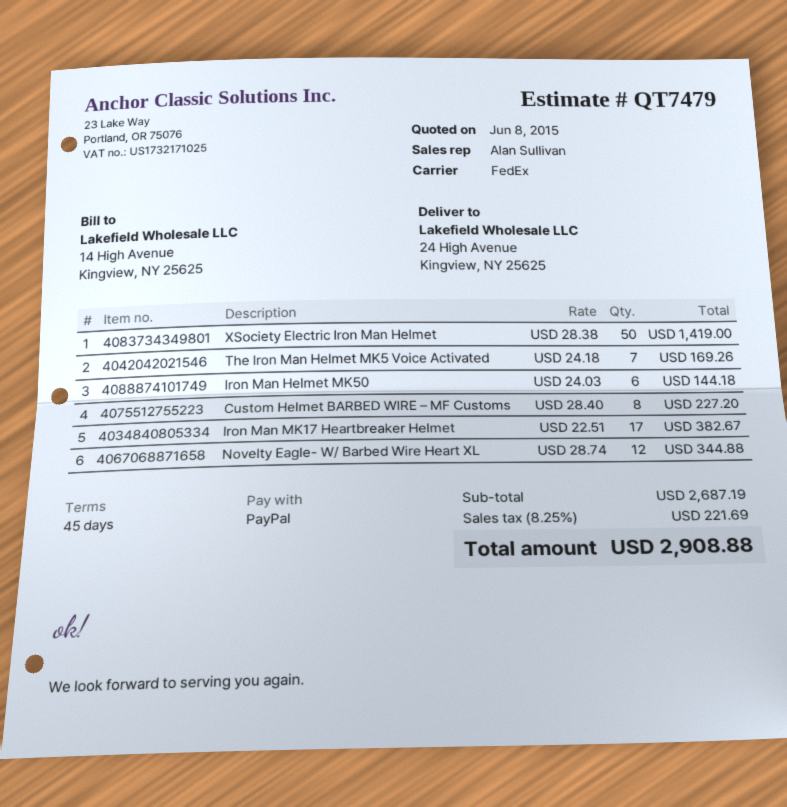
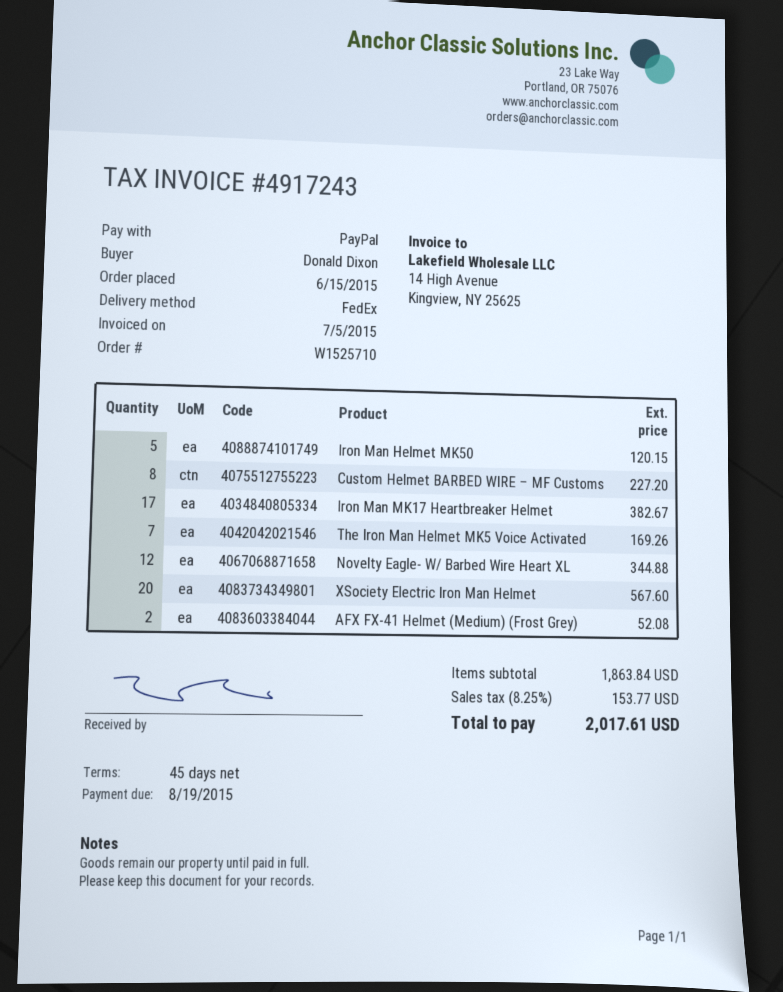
XSociety Electric Iron Man Helmet: 50 for 1419.00 -> 20 for 567.60
Iron Man Helmet MK50: 6 for 144.18 -> 5 for 120.15
AFX FX-41 Helmet (Medium) (Frost Grey): none -> 2 for 52.08
subtotal: 2687.19 -> 1863.84
tax: 8.25% = 221.69 -> 8.25% = 153.77
total: 2908.88 -> 2017.61

